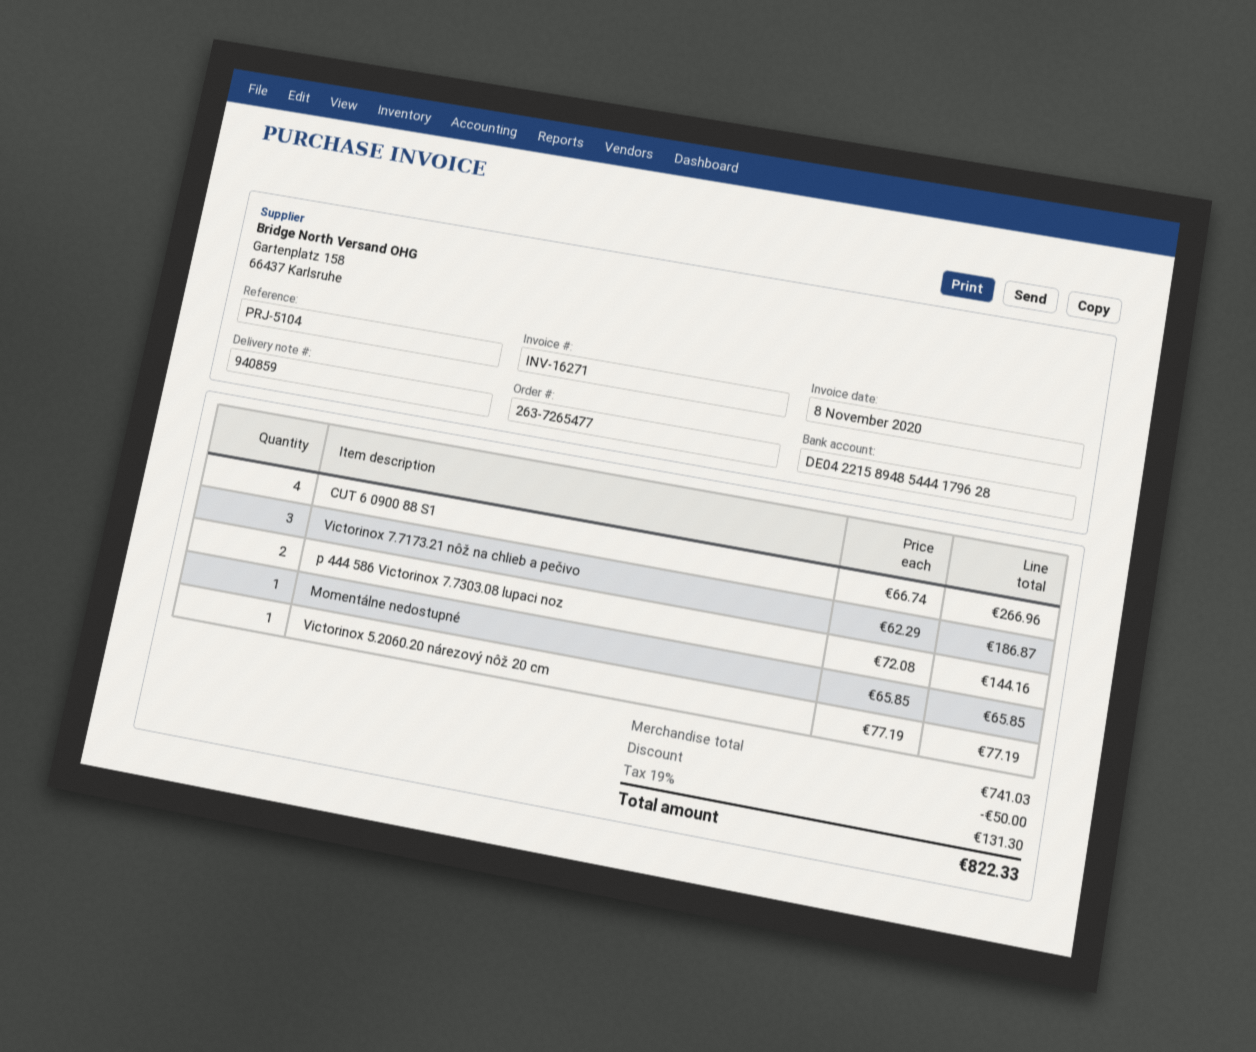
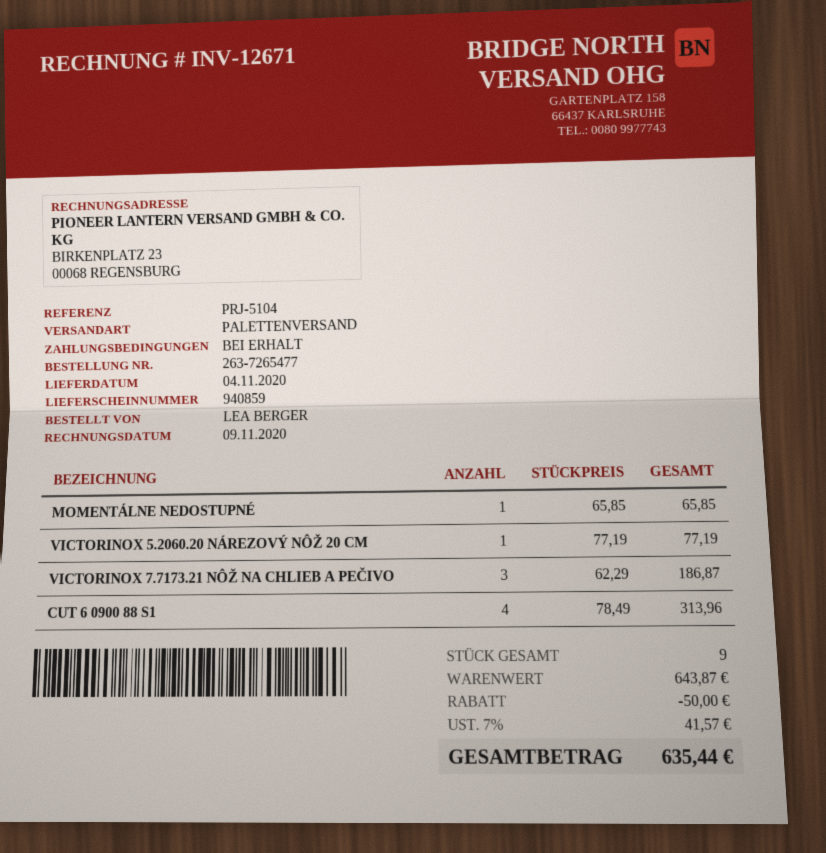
invoice number: INV-16271 -> INV-12671
invoice date: 2020-11-08 -> 2020-11-09
CUT 6 0900 88 S1: 4 x 66.74 = 266.96 -> 4 x 78.49 = 313.96
p 444 586 Victorinox 7.7303.08 lupaci noz: 2 x 72.08 = 144.16 -> none
subtotal: 741.03 -> 643.87
tax: 19% = 131.30 -> 7% = 41.57
total: 822.33 -> 635.44

